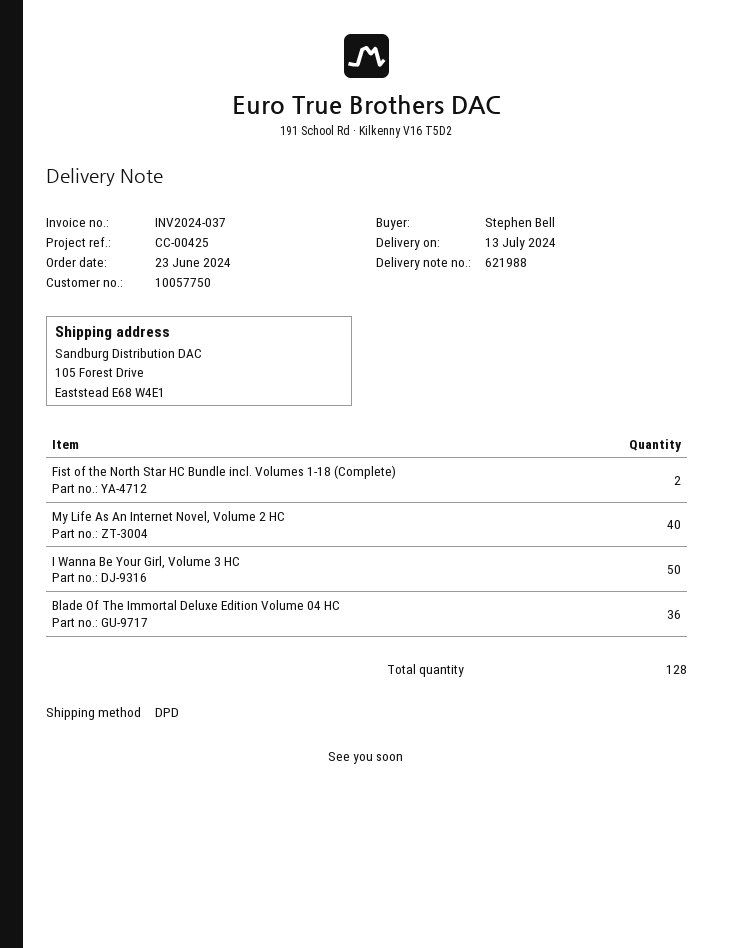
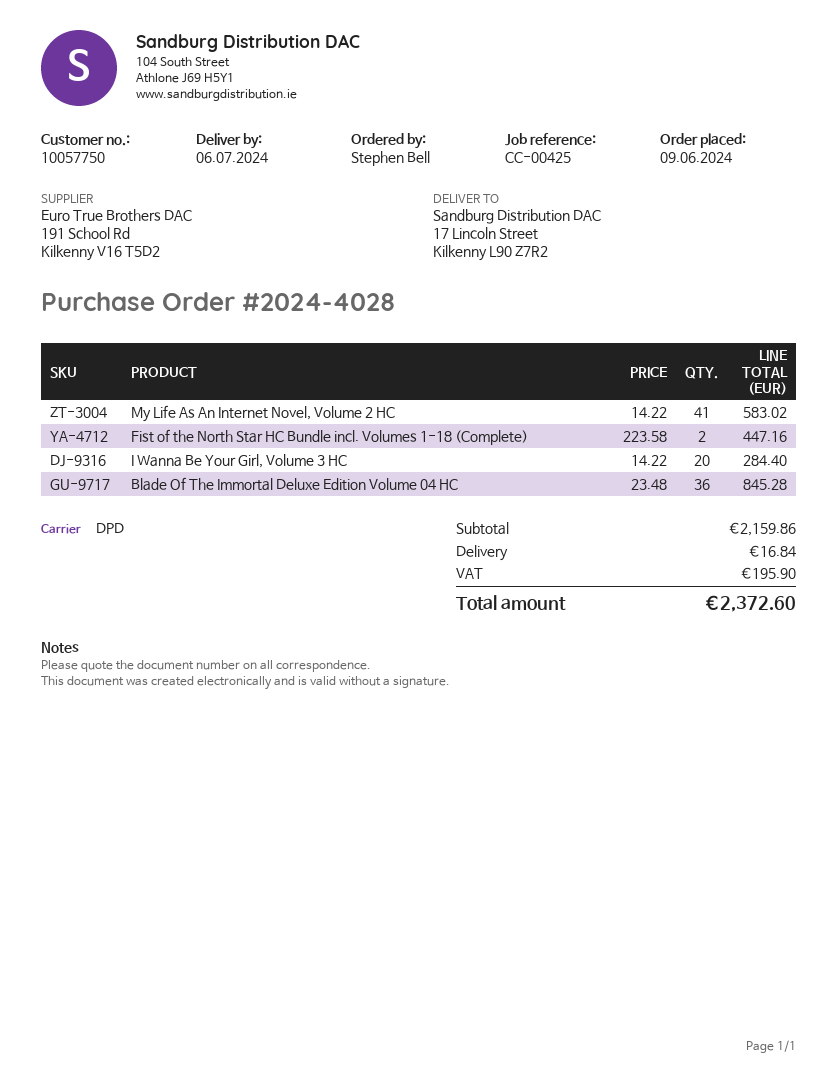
order date: 2024-06-23 -> 2024-06-09
delivery date: 2024-07-13 -> 2024-07-06
ship to: 105 Forest Drive, Eaststead E68 W4E1 -> 17 Lincoln Street, Kilkenny L90 Z7R2
My Life As An Internet Novel, Volume 2 HC: 40 -> 41
I Wanna Be Your Girl, Volume 3 HC: 50 -> 20

